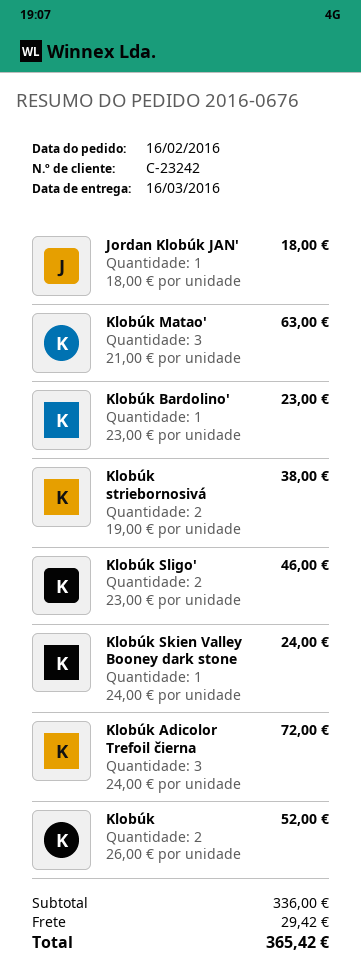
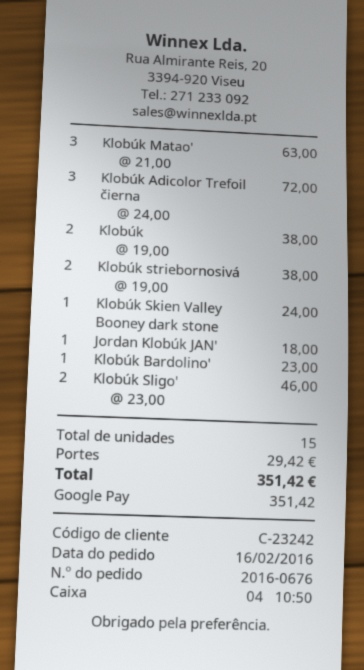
Klobúk: 2 x 26.00 = 52.00 -> 2 x 19.00 = 38.00
total: 365.42 -> 351.42

